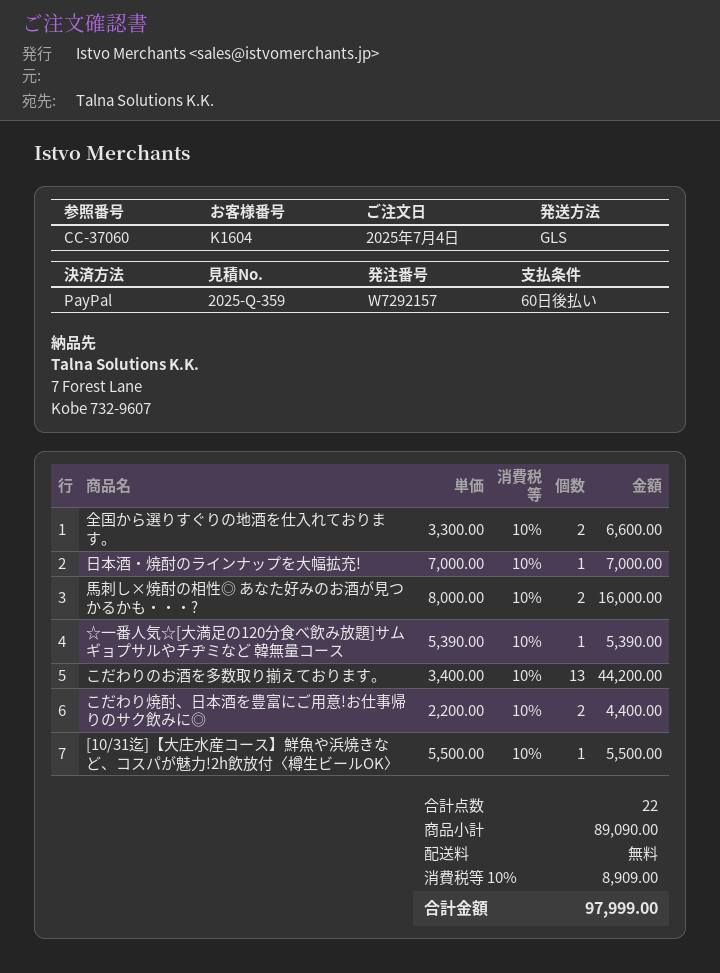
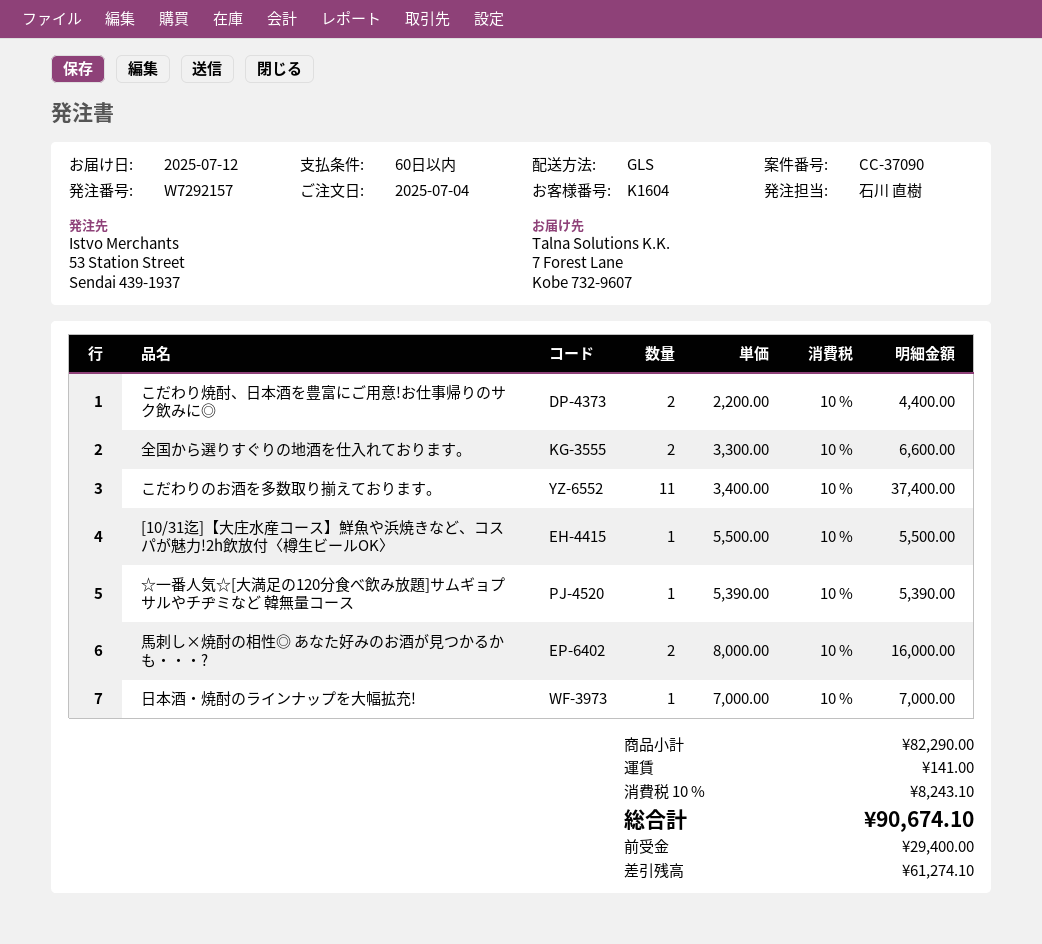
reference: CC-37060 -> CC-37090
こだわりのお酒を多数取り揃えております。: 13 x 3400.00 = 44200.00 -> 11 x 3400.00 = 37400.00
subtotal: 89090.00 -> 82290.00
shipping: 0.00 -> 141.00
tax: 10% = 8909.00 -> 10% = 8243.10
total: 97999.00 -> 90674.10

